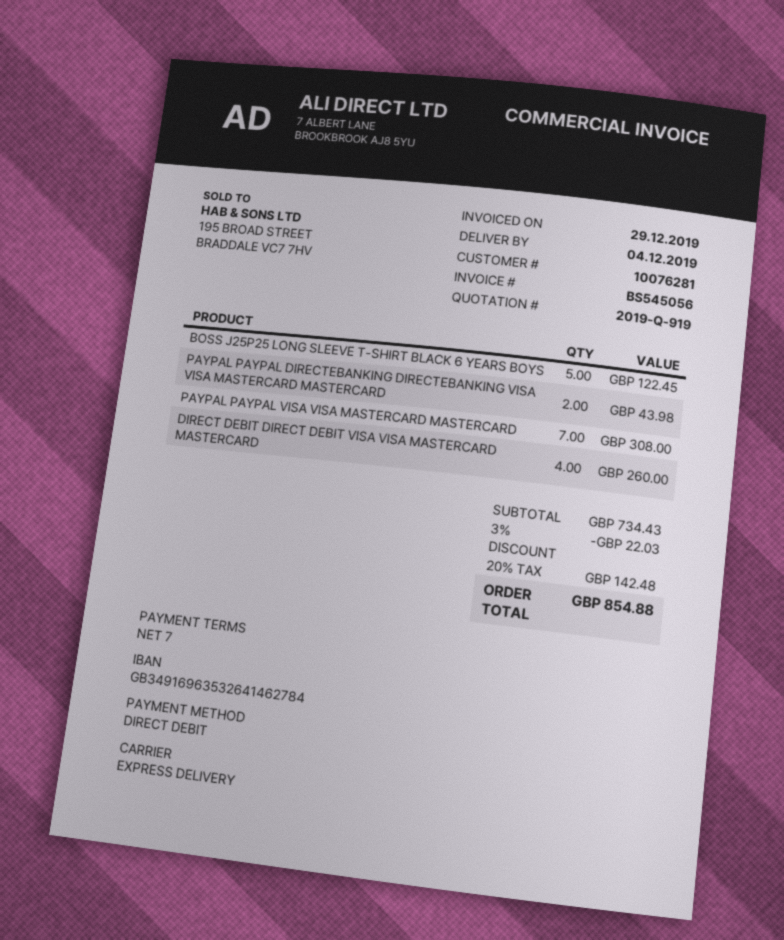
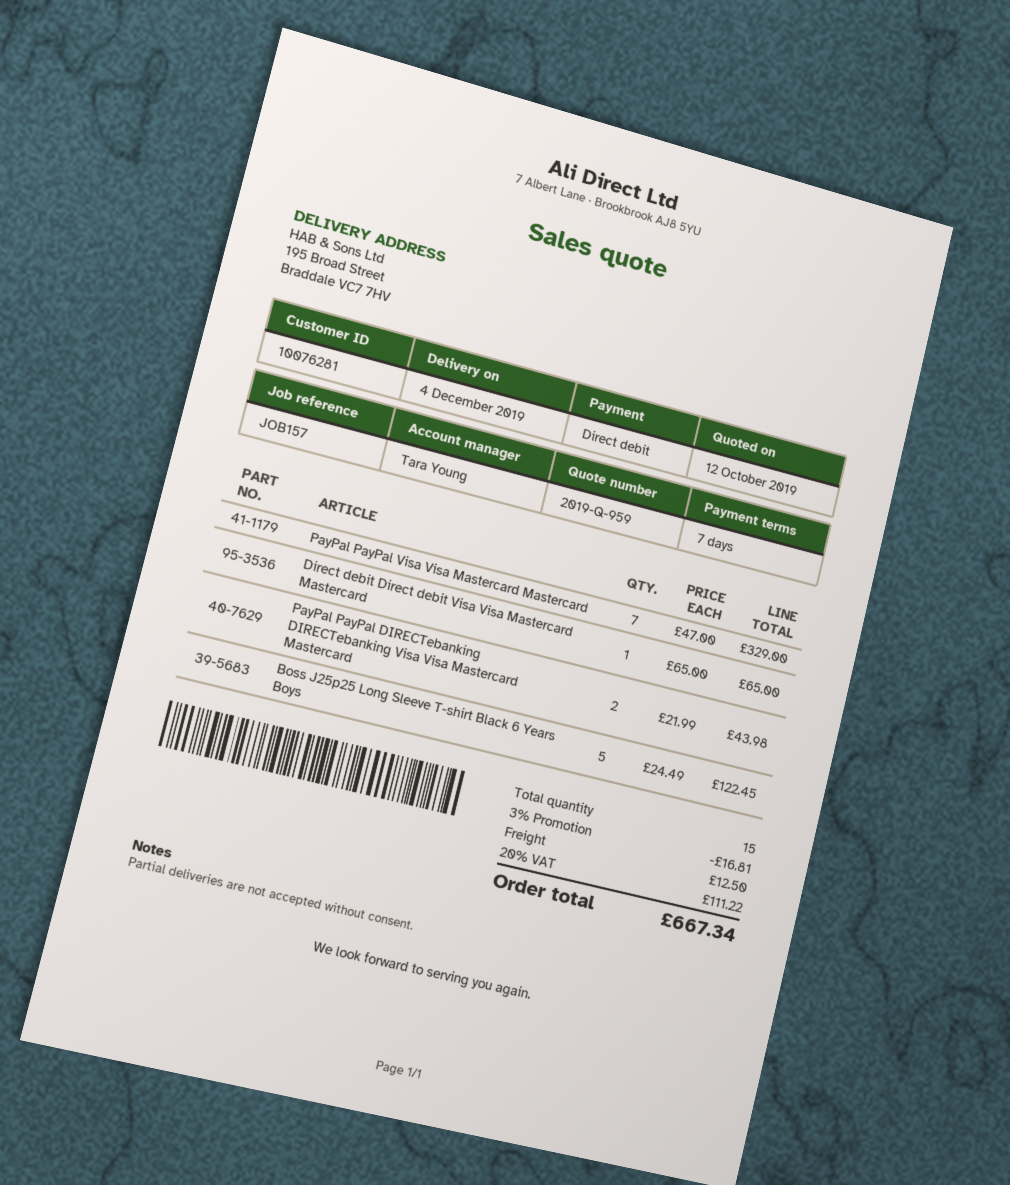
quote number: 2019-Q-919 -> 2019-Q-959
PAYPAL PAYPAL VISA VISA MASTERCARD MASTERCARD: 7 for 308.00 -> 7 for 329.00
DIRECT DEBIT DIRECT DEBIT VISA VISA MASTERCARD MASTERCARD: 4 for 260.00 -> 1 for 65.00
discount: 3% = 22.03 -> 3% = 16.81
shipping: none -> 12.50
tax: 20% = 142.48 -> 20% = 111.22
total: 854.88 -> 667.34

